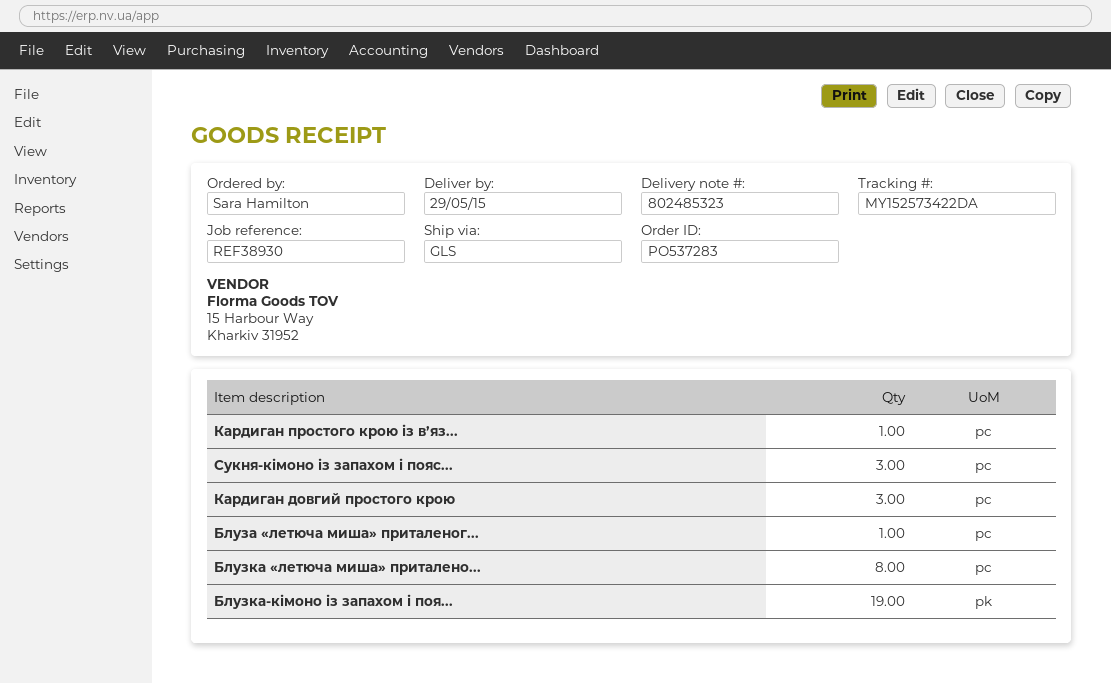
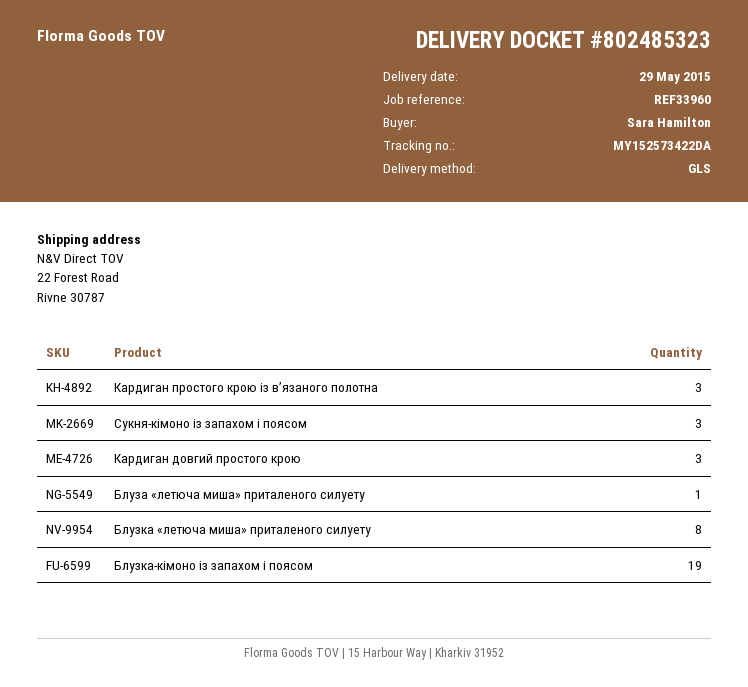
reference: REF38930 -> REF33960
Кардиган простого крою із в’яз...: 1 -> 3

